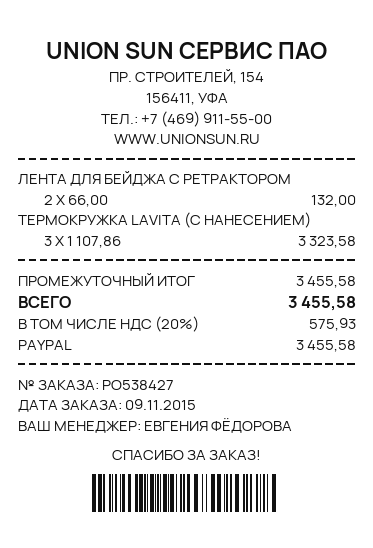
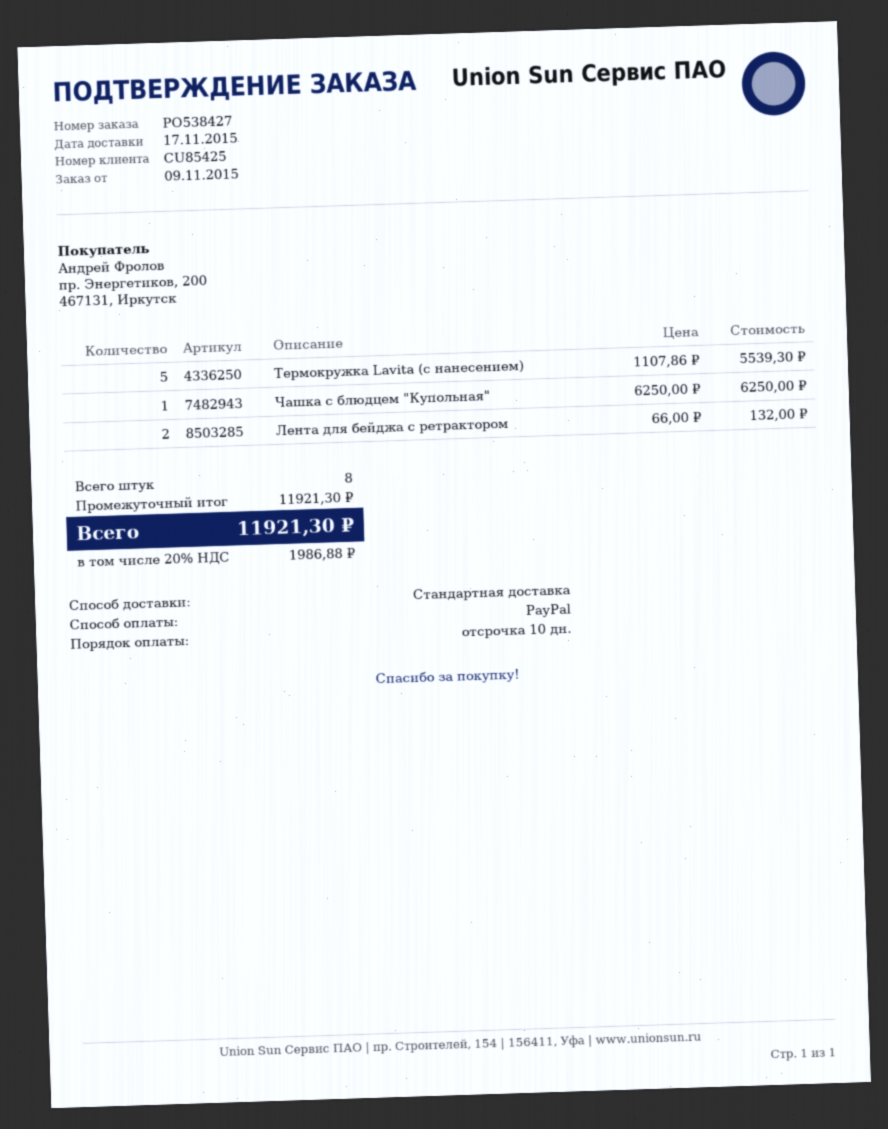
ТЕРМОКРУЖКА LAVITA (С НАНЕСЕНИЕМ): 3 x 1107.86 = 3323.58 -> 5 x 1107.86 = 5539.30
Чашка с блюдцем "Купольная": none -> 1 x 6250.00 = 6250.00
subtotal: 3455.58 -> 11921.30
tax: 20% = 575.93 -> 20% = 1986.88
total: 3455.58 -> 11921.30

